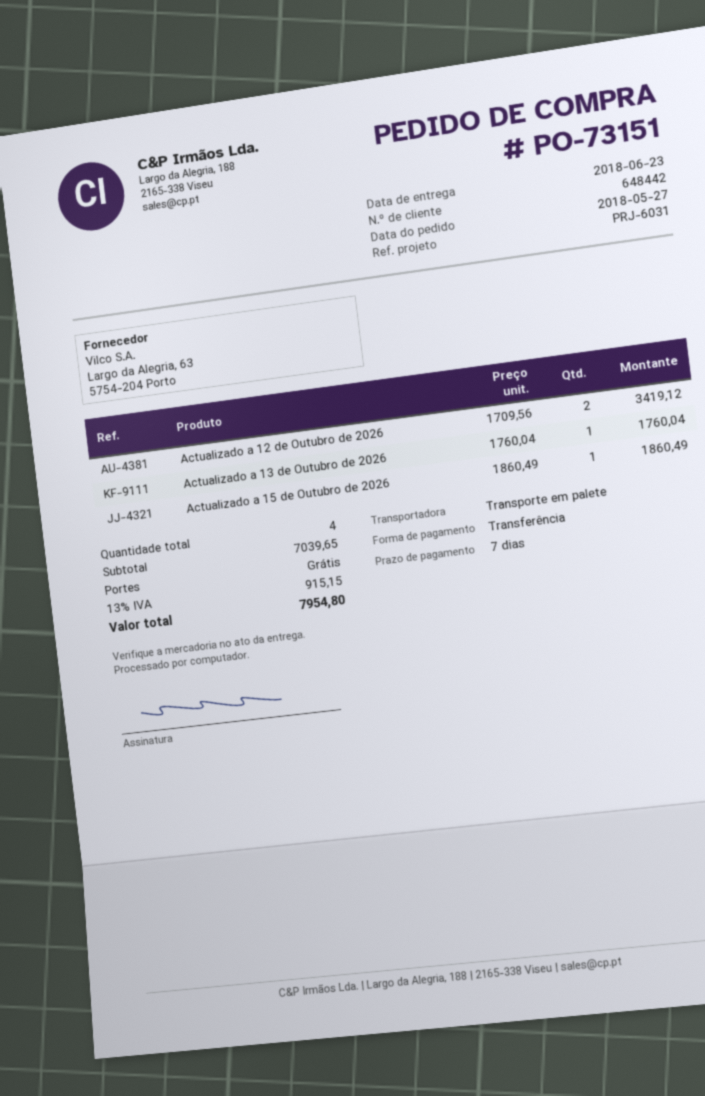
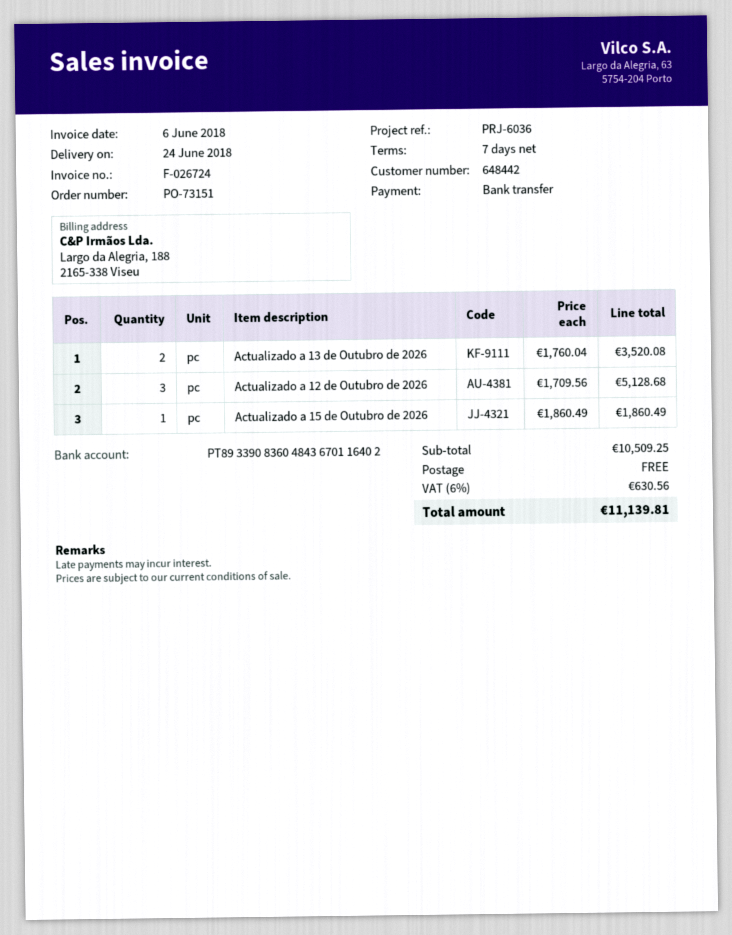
delivery date: 2018-06-23 -> 2018-06-24
reference: PRJ-6031 -> PRJ-6036
Actualizado a 12 de Outubro de 2026: 2 x 1709.56 = 3419.12 -> 3 x 1709.56 = 5128.68
Actualizado a 13 de Outubro de 2026: 1 x 1760.04 = 1760.04 -> 2 x 1760.04 = 3520.08
subtotal: 7039.65 -> 10509.25
tax: 13% = 915.15 -> 6% = 630.56
total: 7954.80 -> 11139.81

